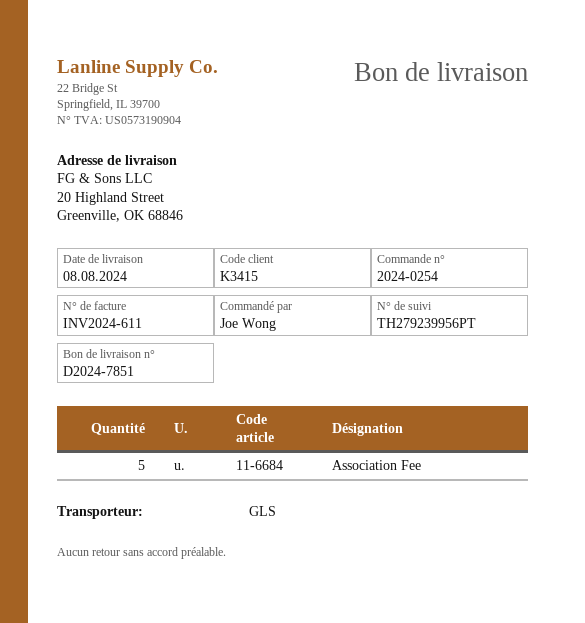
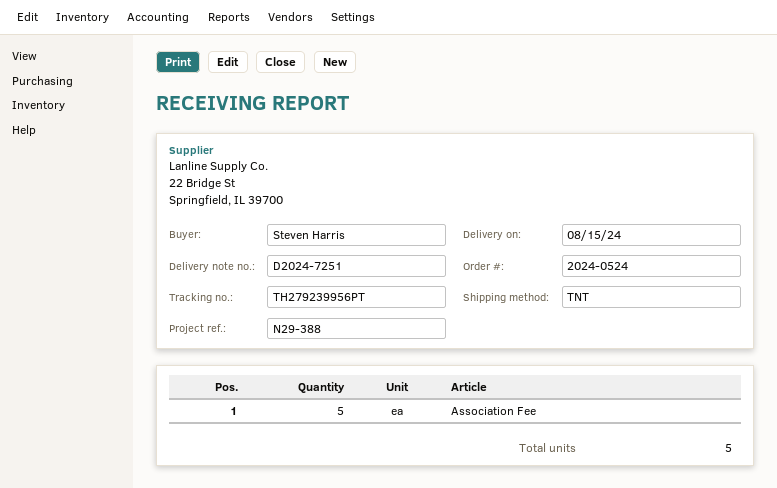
order number: 2024-0254 -> 2024-0524
delivery note number: D2024-7851 -> D2024-7251
delivery date: 2024-08-08 -> 2024-08-15
ordered by: Joe Wong -> Steven Harris
shipping method: GLS -> TNT

